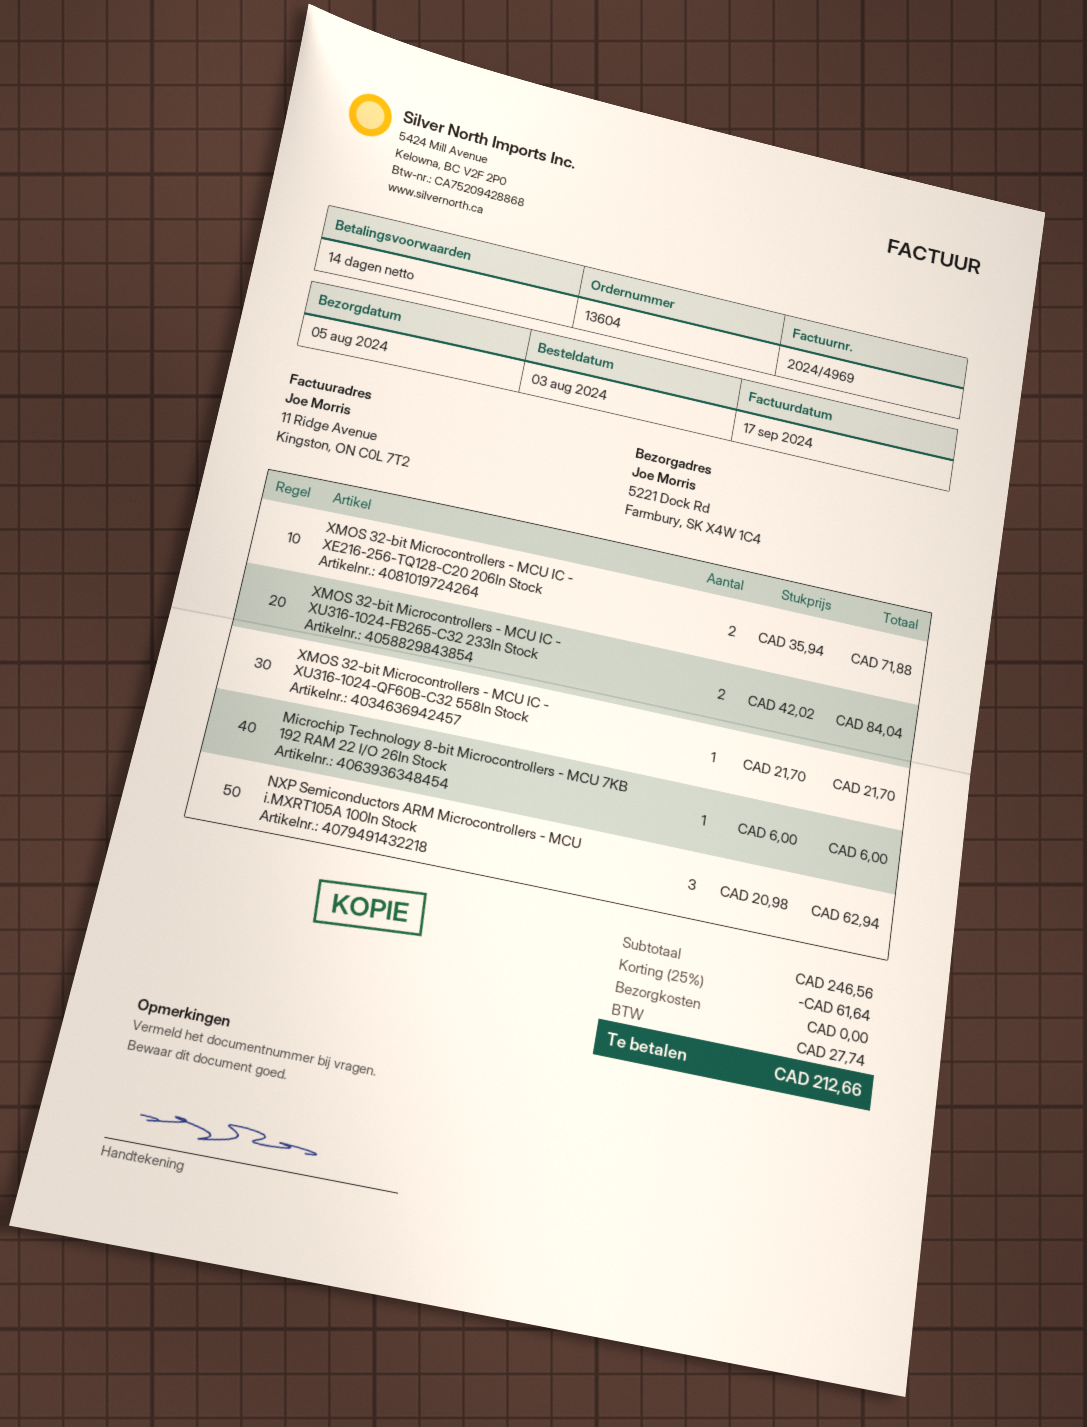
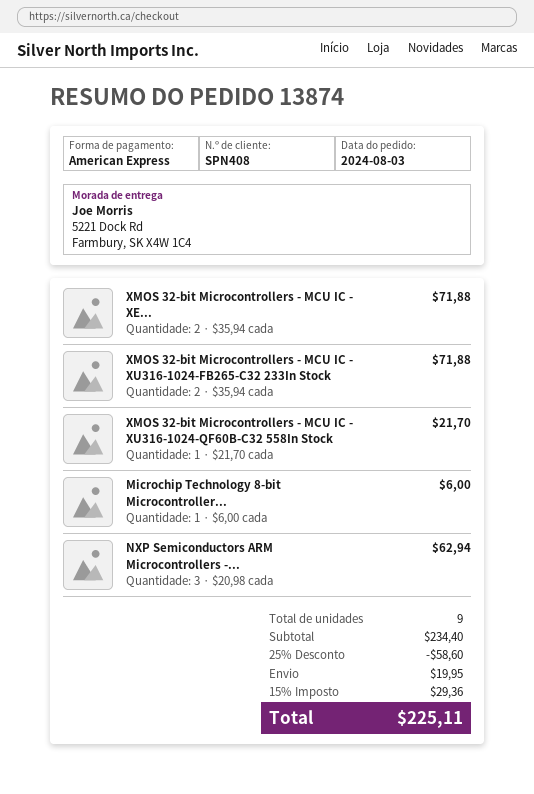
order number: 13604 -> 13874
XMOS 32-bit Microcontrollers - MCU IC - XU316-1024-FB265-C32 233In Stock: 2 x 42.02 = 84.04 -> 2 x 35.94 = 71.88
subtotal: 246.56 -> 234.40
discount: 25% = 61.64 -> 25% = 58.60
shipping: 0.00 -> 19.95
tax: 27.74 -> 29.36
total: 212.66 -> 225.11

